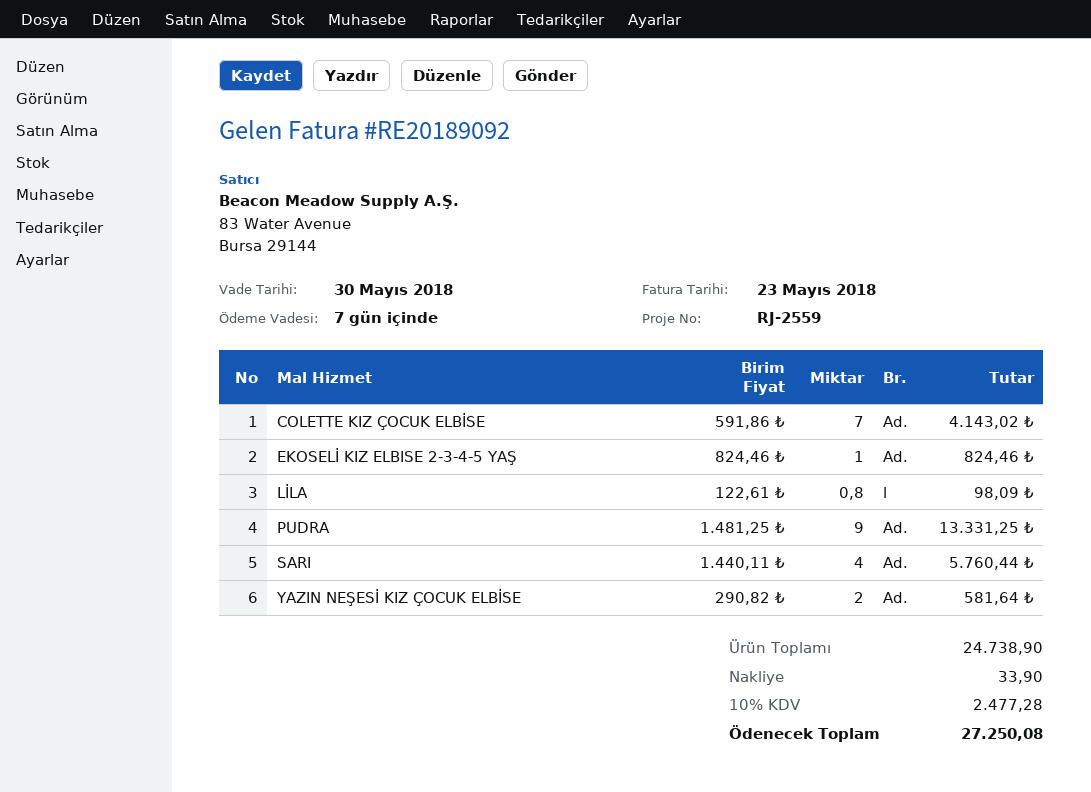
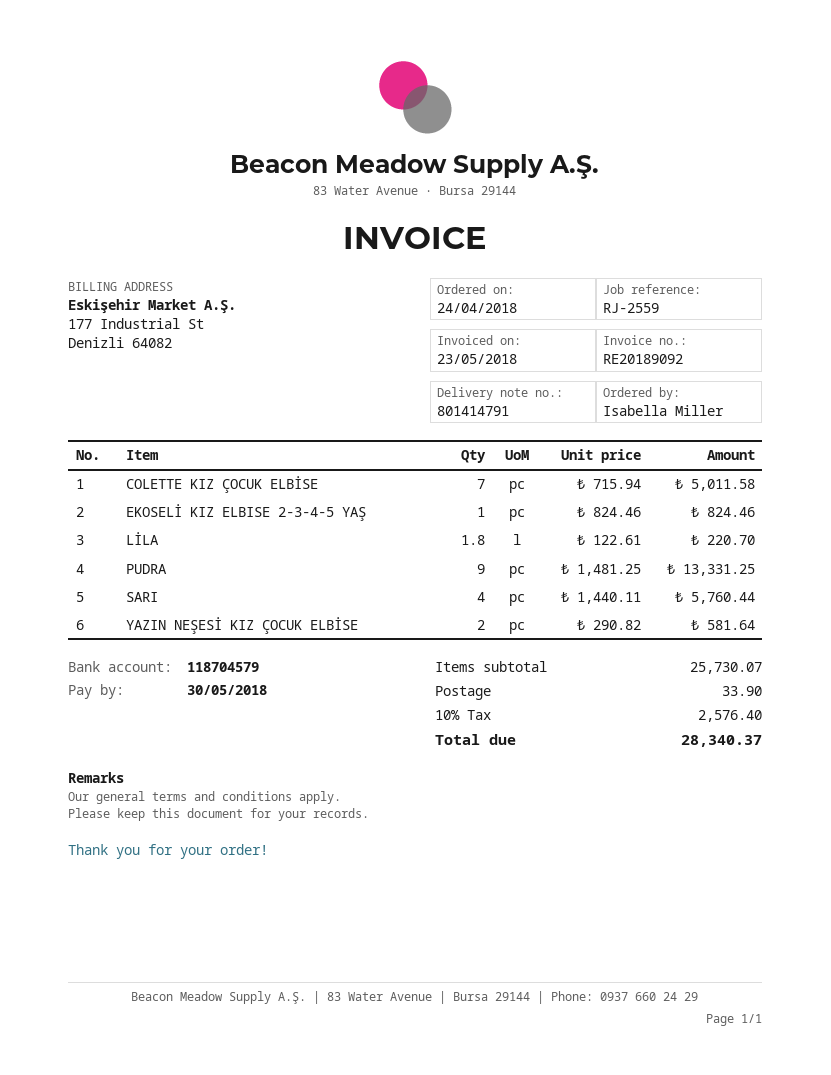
COLETTE KIZ ÇOCUK ELBİSE: 7 x 591.86 = 4143.02 -> 7 x 715.94 = 5011.58
LİLA: 0.8 x 122.61 = 98.09 -> 1.8 x 122.61 = 220.70
subtotal: 24738.90 -> 25730.07
tax: 10% = 2477.28 -> 10% = 2576.40
total: 27250.08 -> 28340.37

